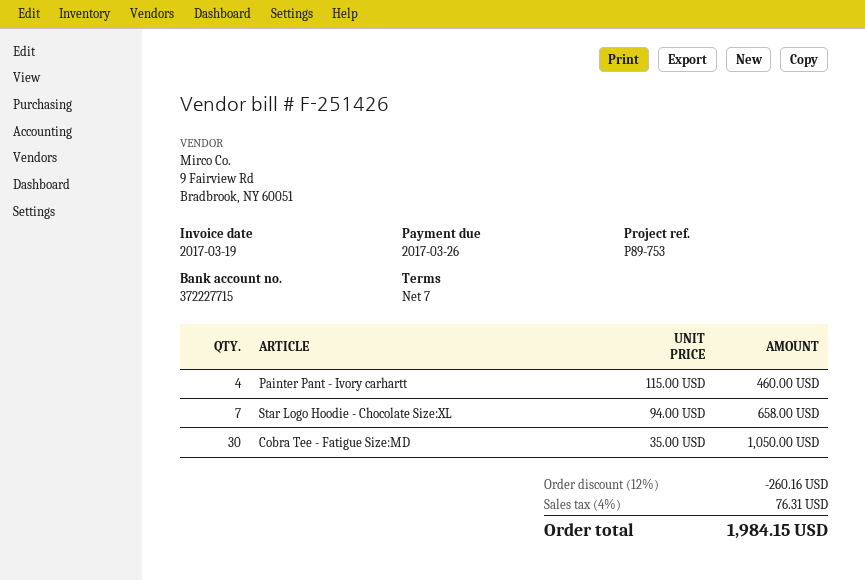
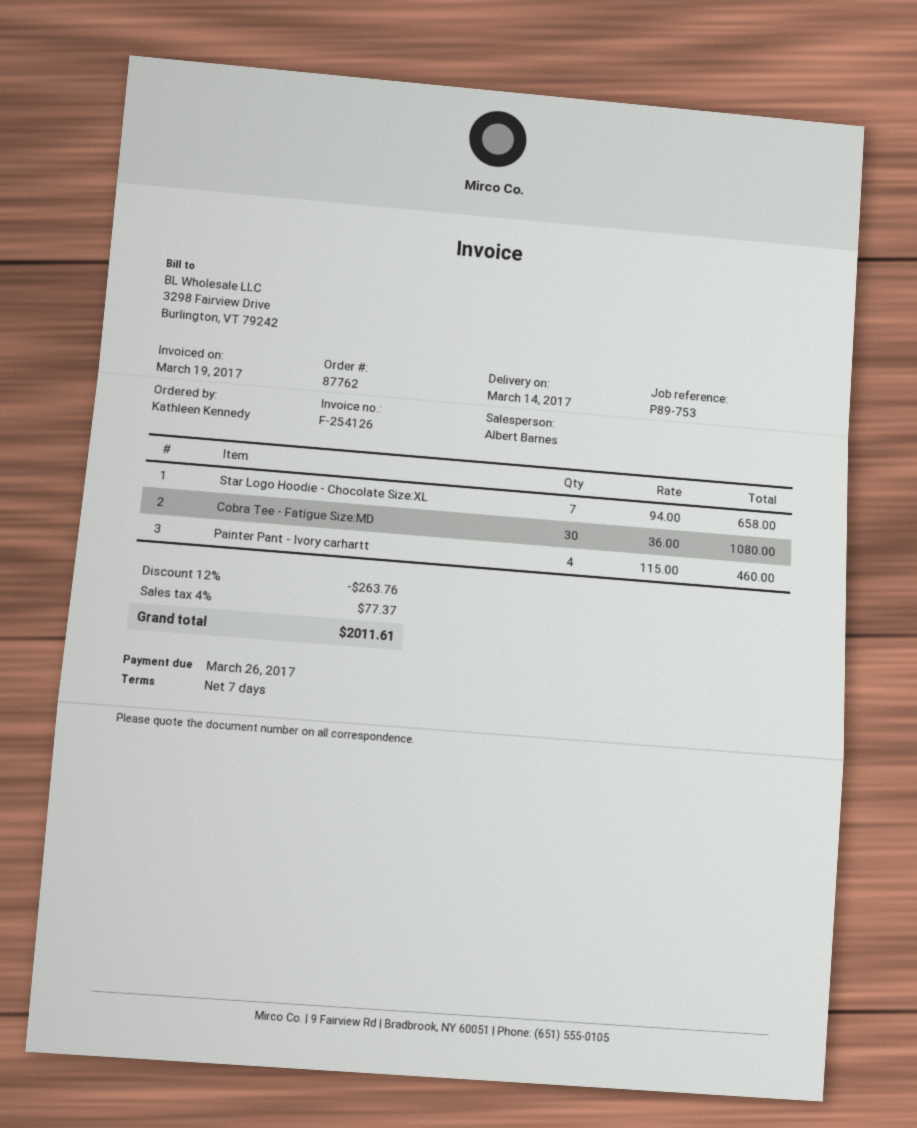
invoice number: F-251426 -> F-254126
Cobra Tee - Fatigue Size:MD: 30 x 35.00 = 1050.00 -> 30 x 36.00 = 1080.00
discount: 12% = 260.16 -> 12% = 263.76
tax: 4% = 76.31 -> 4% = 77.37
total: 1984.15 -> 2011.61

